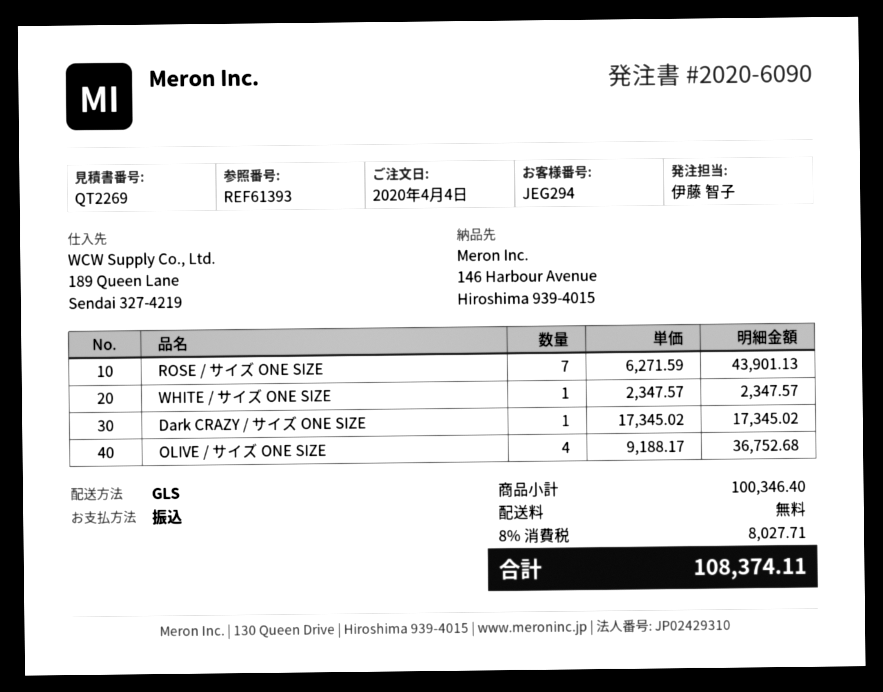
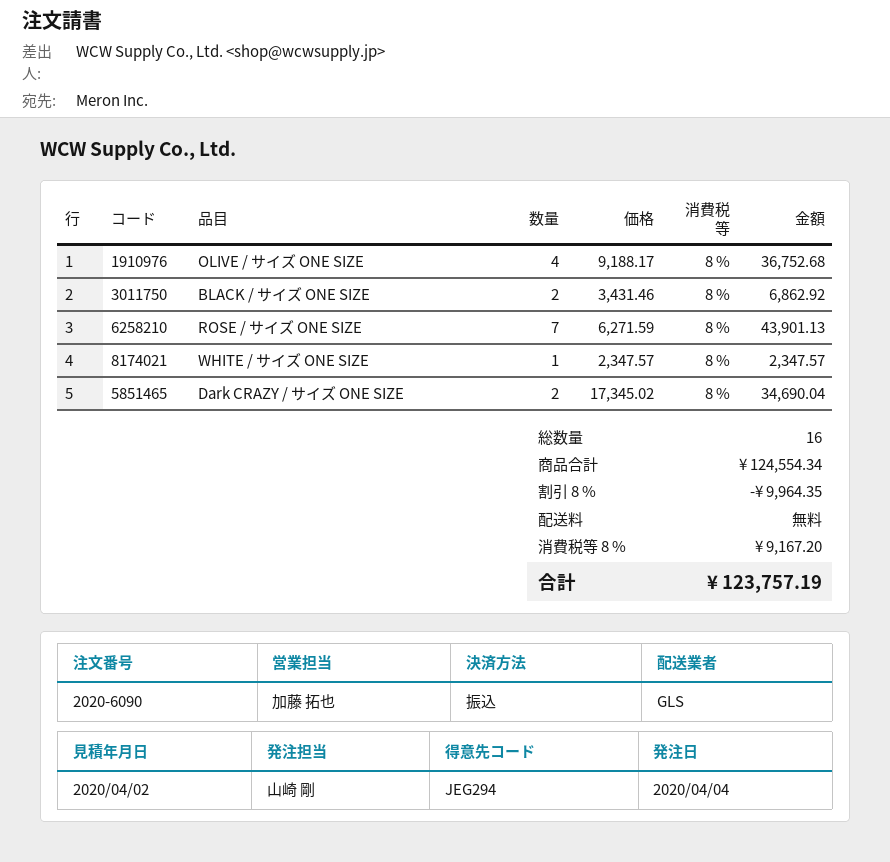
ordered by: 伊藤 智子 -> 山崎 剛
Dark CRAZY / サイズ ONE SIZE: 1 x 17345.02 = 17345.02 -> 2 x 17345.02 = 34690.04
BLACK / サイズ ONE SIZE: none -> 2 x 3431.46 = 6862.92
subtotal: 100346.40 -> 124554.34
discount: none -> 8% = 9964.35
tax: 8% = 8027.71 -> 8% = 9167.20
total: 108374.11 -> 123757.19

